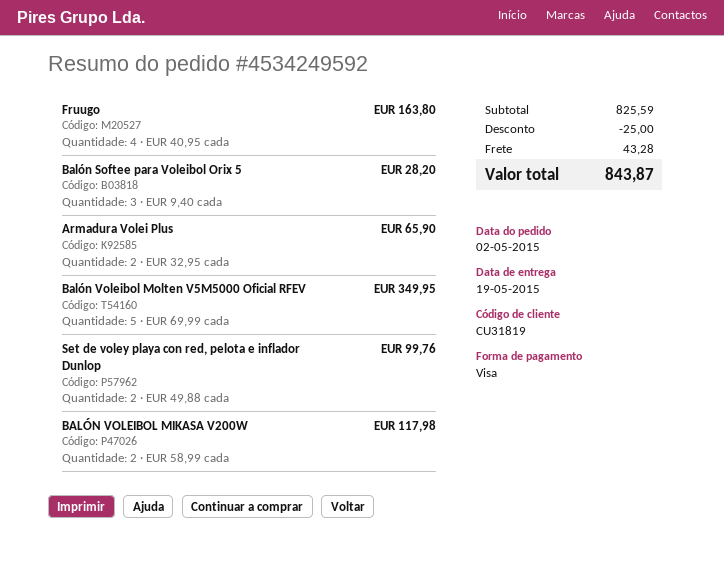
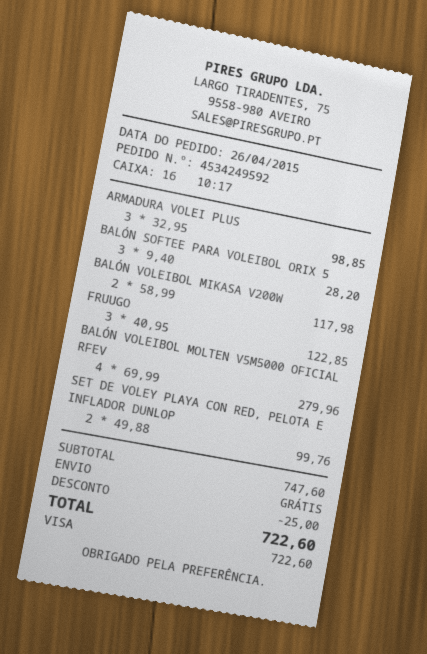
order date: 2015-05-02 -> 2015-04-26
Fruugo: 4 x 40.95 = 163.80 -> 3 x 40.95 = 122.85
Armadura Volei Plus: 2 x 32.95 = 65.90 -> 3 x 32.95 = 98.85
Balón Voleibol Molten V5M5000 Oficial RFEV: 5 x 69.99 = 349.95 -> 4 x 69.99 = 279.96
subtotal: 825.59 -> 747.60
shipping: 43.28 -> 0.00
total: 843.87 -> 722.60

